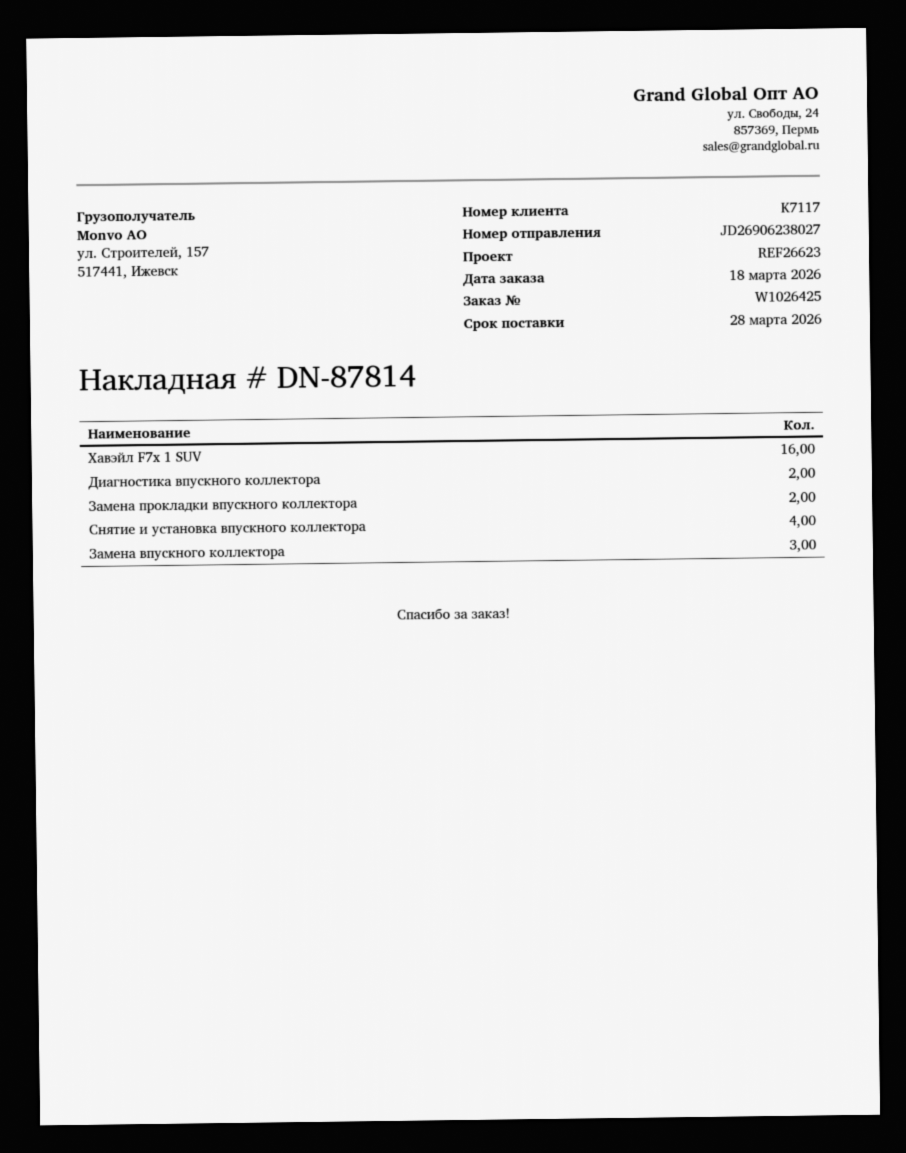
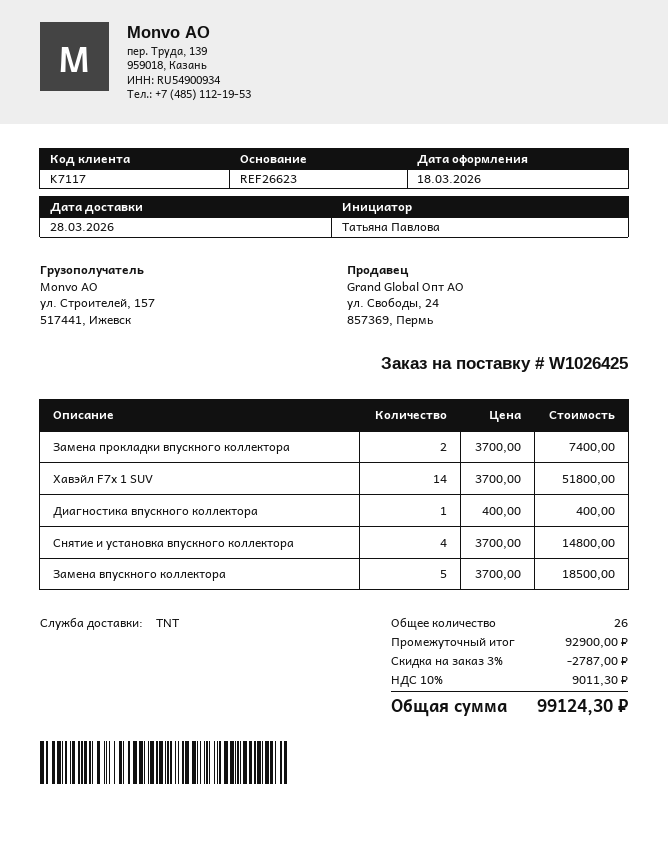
Хавэйл F7x 1 SUV: 16 -> 14
Диагностика впускного коллектора: 2 -> 1
Замена впускного коллектора: 3 -> 5

